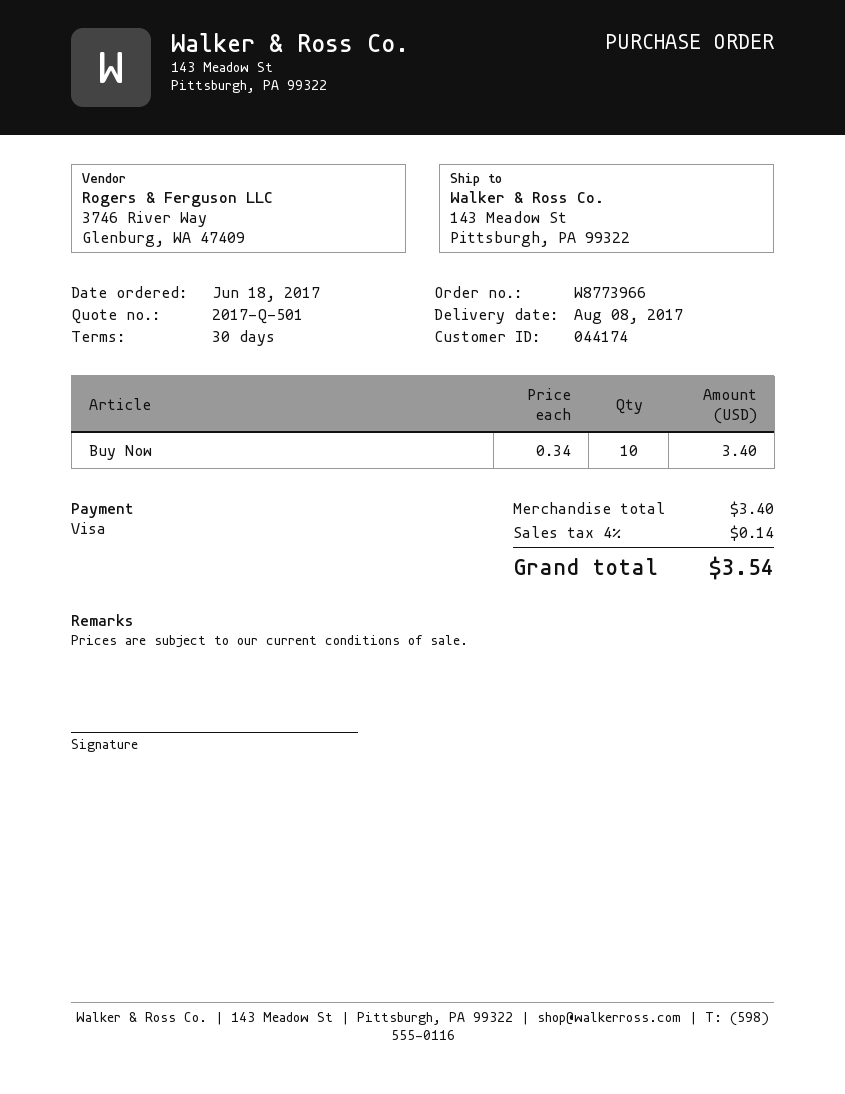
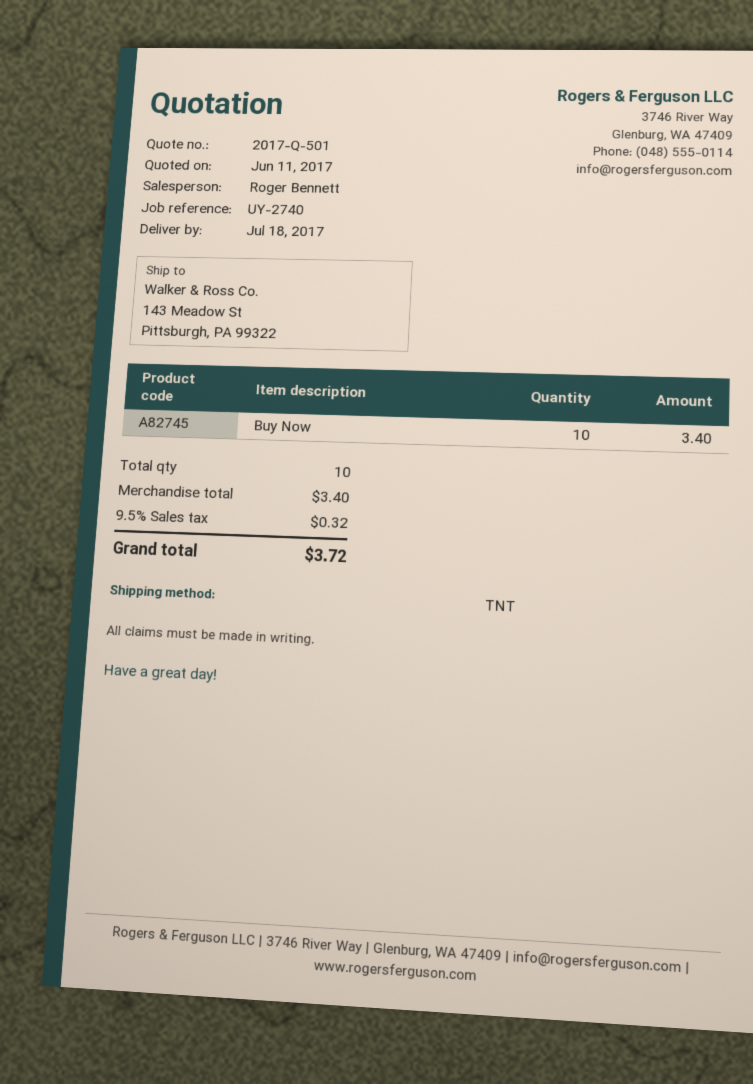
delivery date: 2017-08-08 -> 2017-07-18
tax: 4% = 0.14 -> 9.5% = 0.32
total: 3.54 -> 3.72

